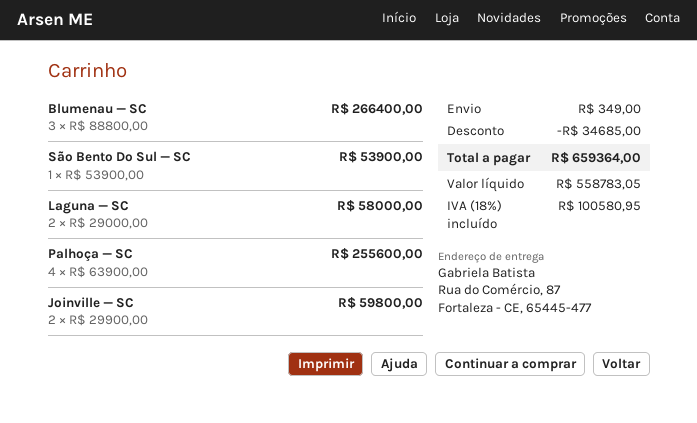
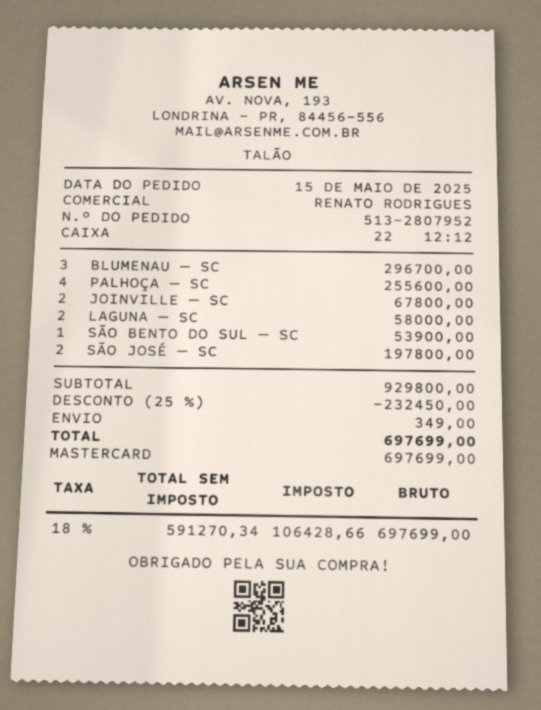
Blumenau — SC: 3 for 266400.00 -> 3 for 296700.00
Joinville — SC: 2 for 59800.00 -> 2 for 67800.00
SÃO JOSÉ — SC: none -> 2 for 197800.00
discount: 34685.00 -> 232450.00
net: 558783.05 -> 591270.34
tax: 18% = 100580.95 -> 18% = 106428.66
total: 659364.00 -> 697699.00

